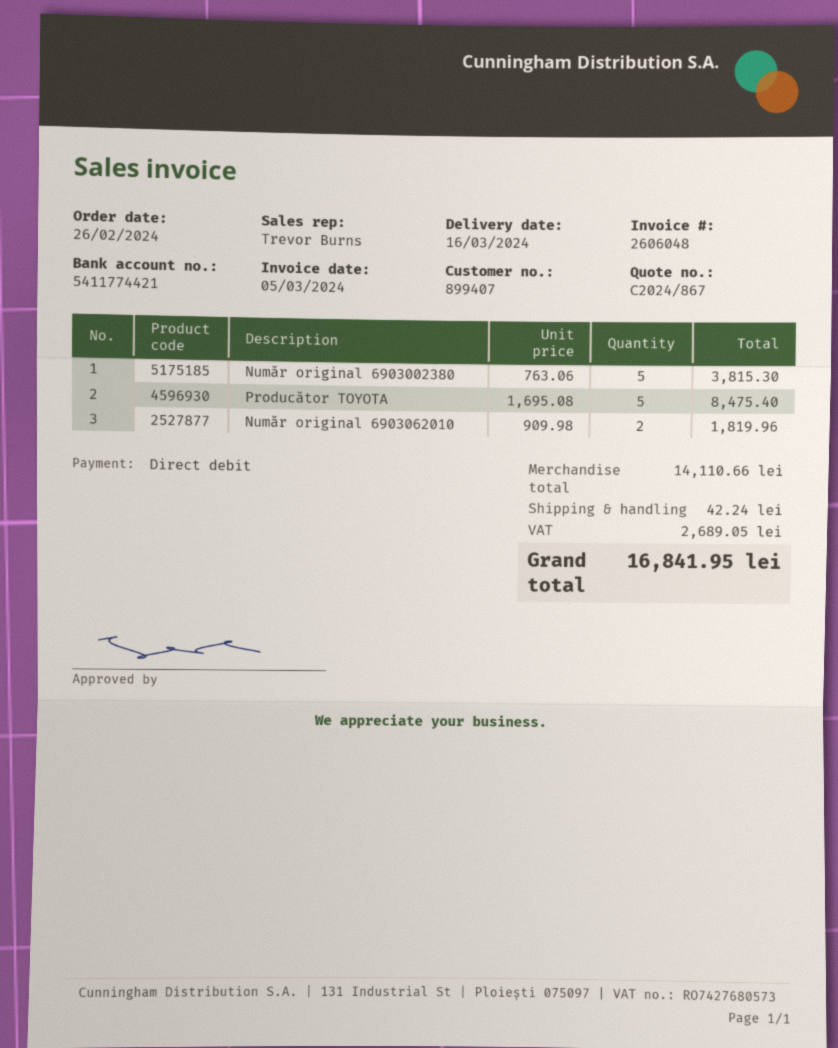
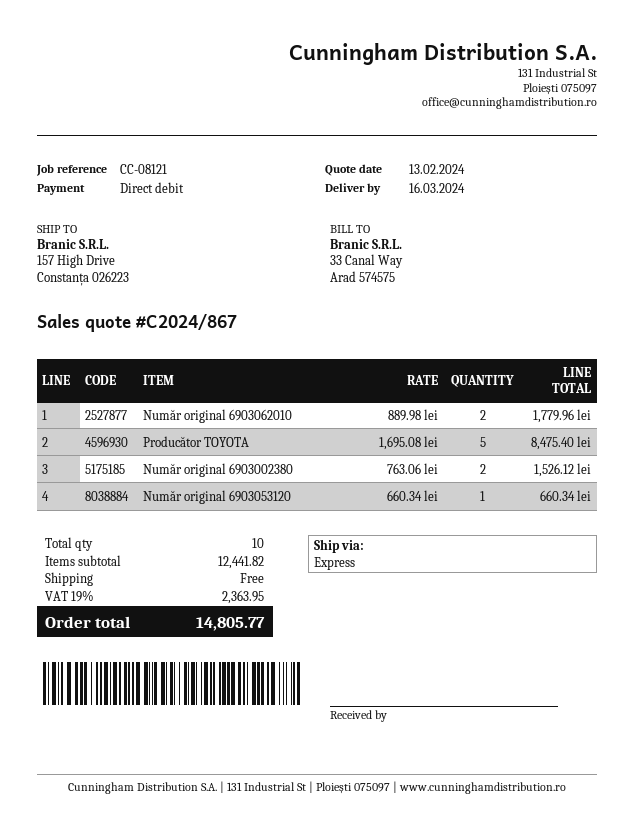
Număr original 6903002380: 5 x 763.06 = 3815.30 -> 2 x 763.06 = 1526.12
Număr original 6903062010: 2 x 909.98 = 1819.96 -> 2 x 889.98 = 1779.96
Număr original 6903053120: none -> 1 x 660.34 = 660.34
subtotal: 14110.66 -> 12441.82
shipping: 42.24 -> 0.00
tax: 2689.05 -> 2363.95
total: 16841.95 -> 14805.77

